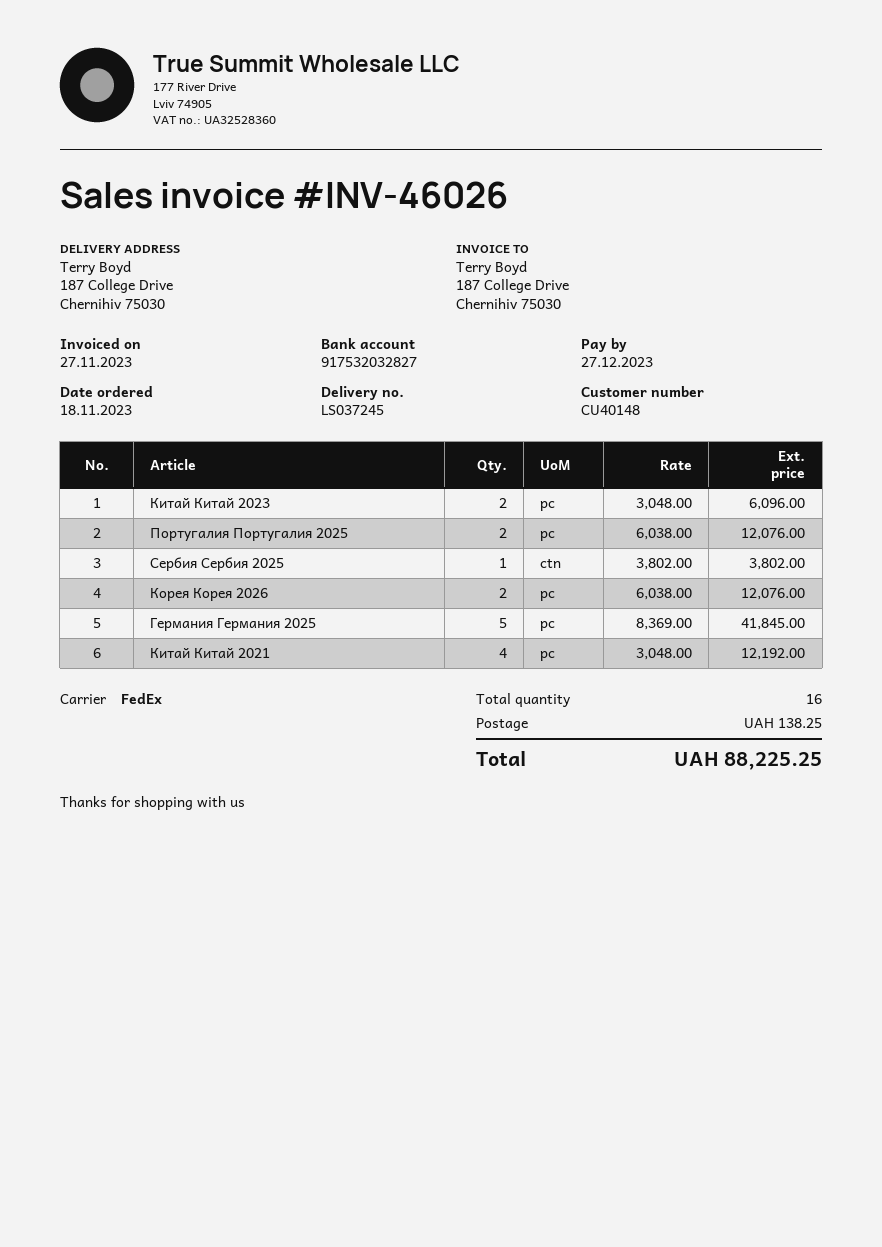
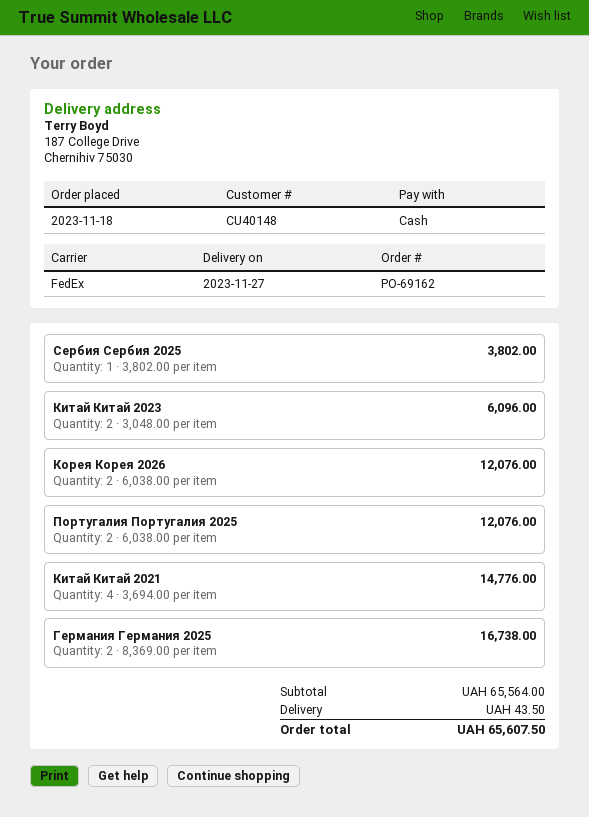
Германия Германия 2025: 5 x 8369.00 = 41845.00 -> 2 x 8369.00 = 16738.00
Китай Китай 2021: 4 x 3048.00 = 12192.00 -> 4 x 3694.00 = 14776.00
shipping: 138.25 -> 43.50
total: 88225.25 -> 65607.50

